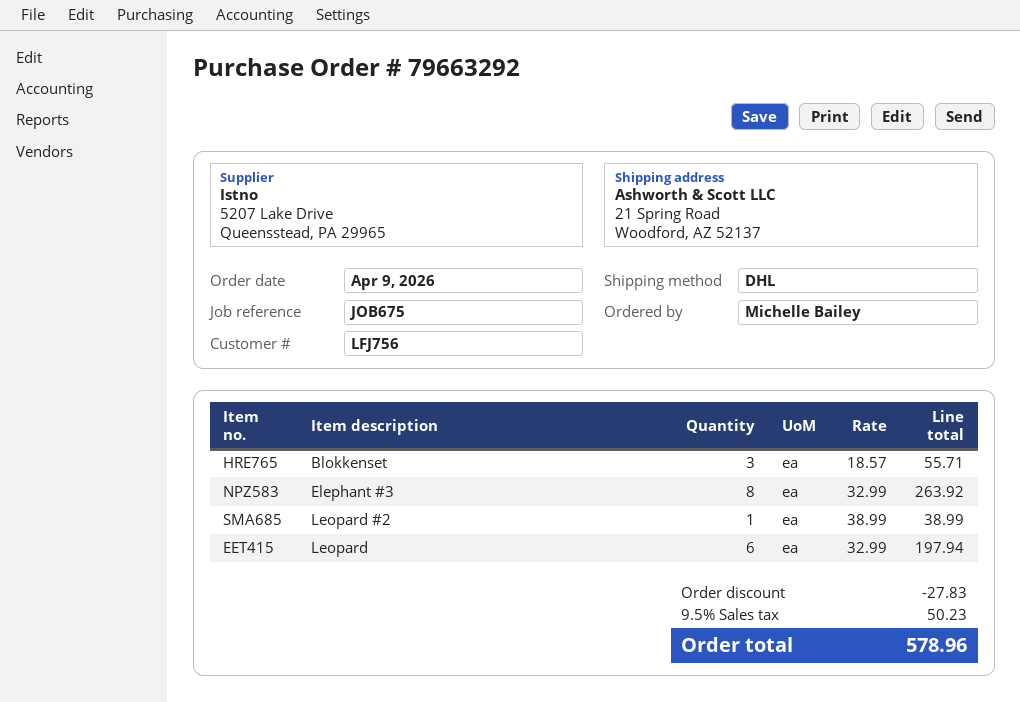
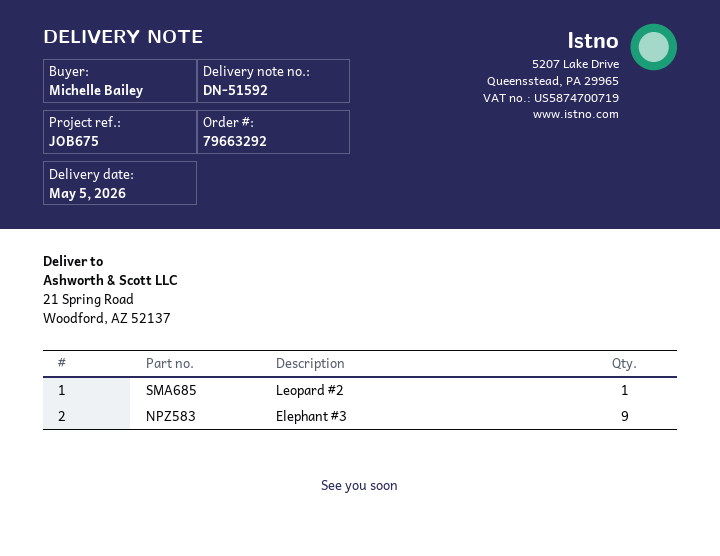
Blokkenset: 3 -> none
Elephant #3: 8 -> 9
Leopard: 6 -> none

